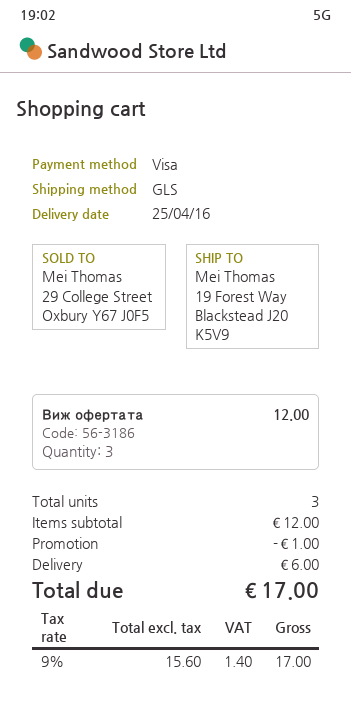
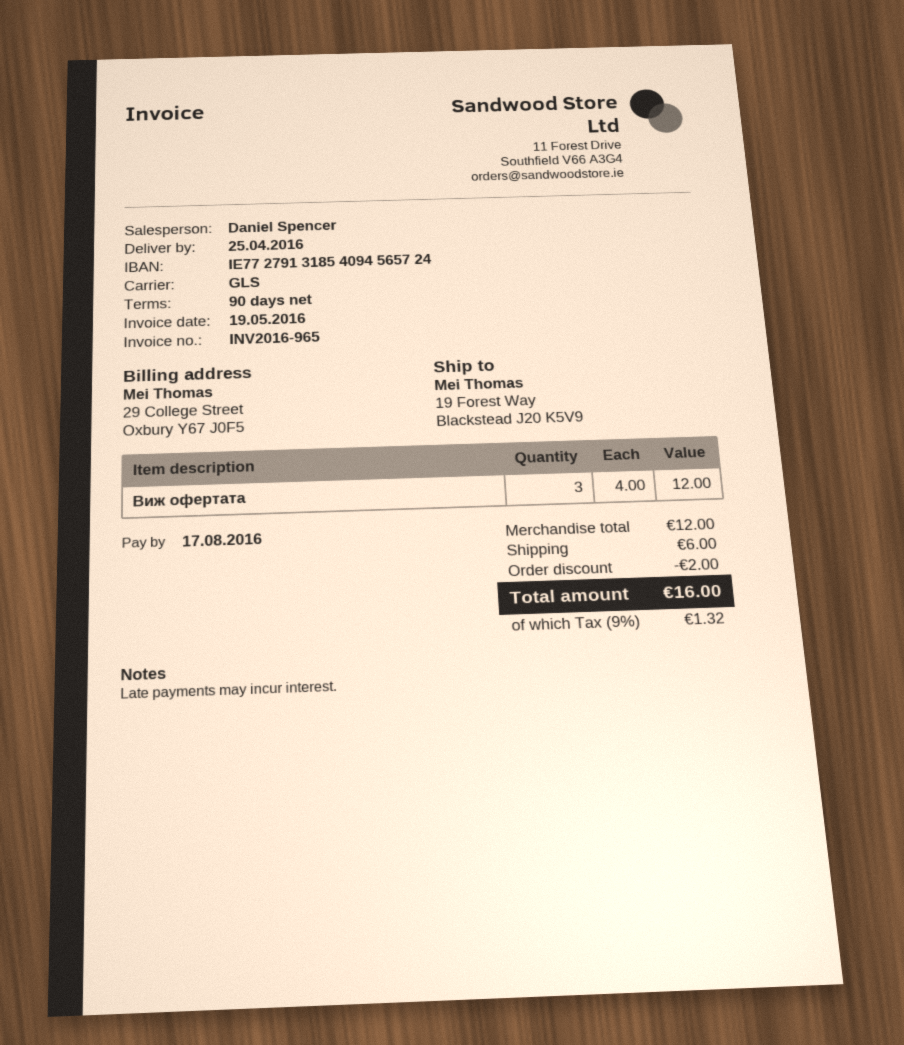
discount: 1.00 -> 2.00
tax: 9% = 1.40 -> 9% = 1.32
total: 17.00 -> 16.00

